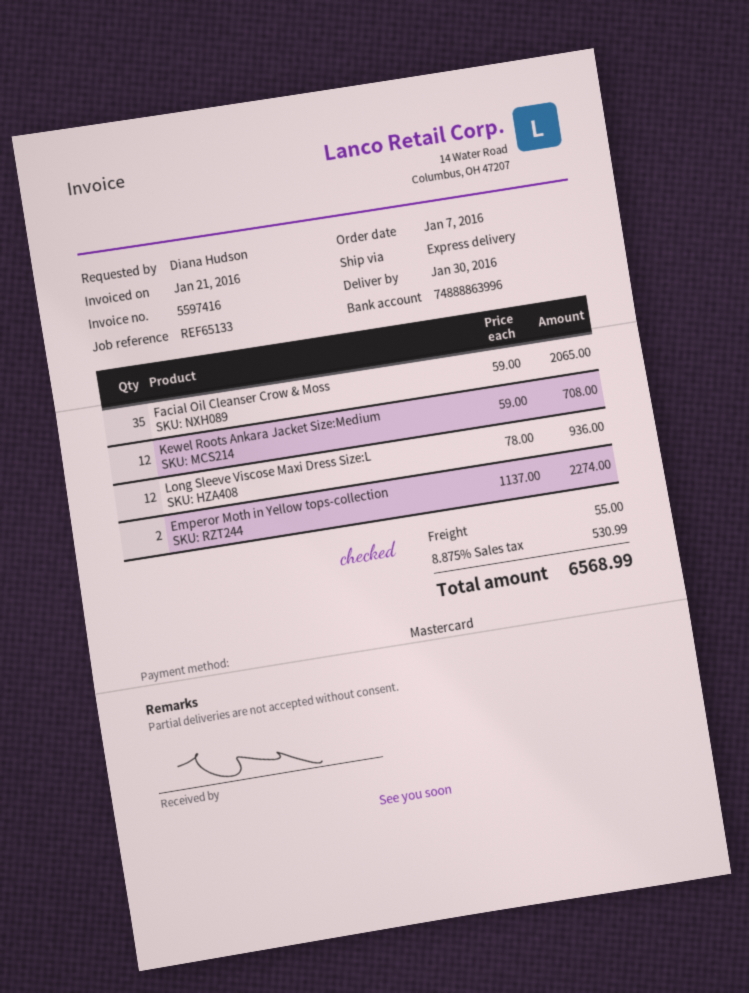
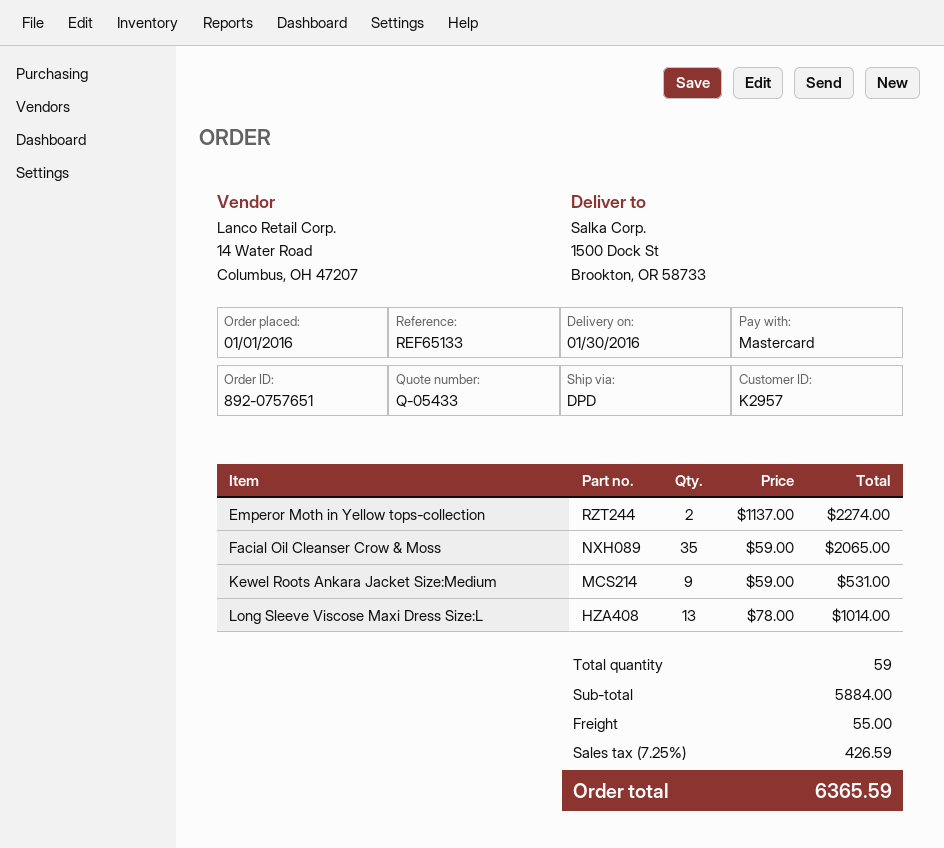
order date: 2016-01-07 -> 2016-01-01
shipping method: express -> DPD
Kewel Roots Ankara Jacket Size:Medium: 12 x 59.00 = 708.00 -> 9 x 59.00 = 531.00
Long Sleeve Viscose Maxi Dress Size:L: 12 x 78.00 = 936.00 -> 13 x 78.00 = 1014.00
tax: 8.875% = 530.99 -> 7.25% = 426.59
total: 6568.99 -> 6365.59

